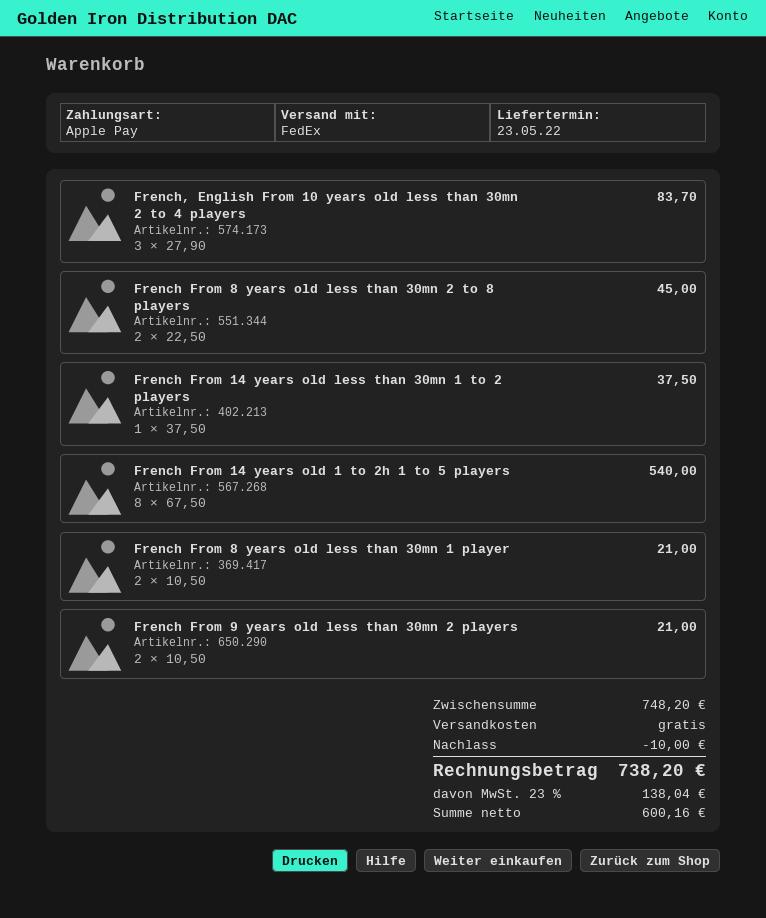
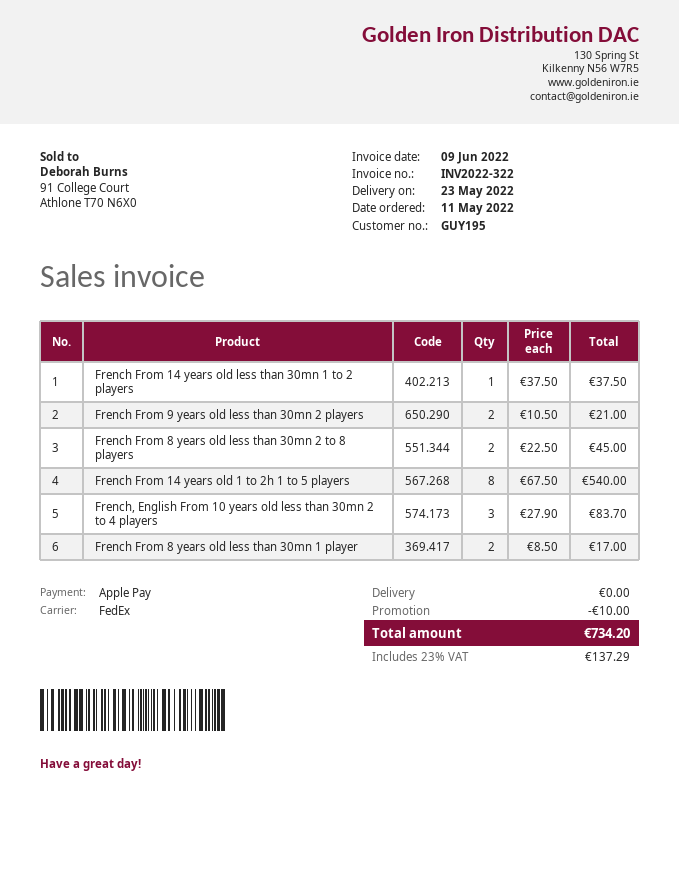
French From 8 years old less than 30mn 1 player: 2 x 10.50 = 21.00 -> 2 x 8.50 = 17.00
tax: 23% = 138.04 -> 23% = 137.29
total: 738.20 -> 734.20

